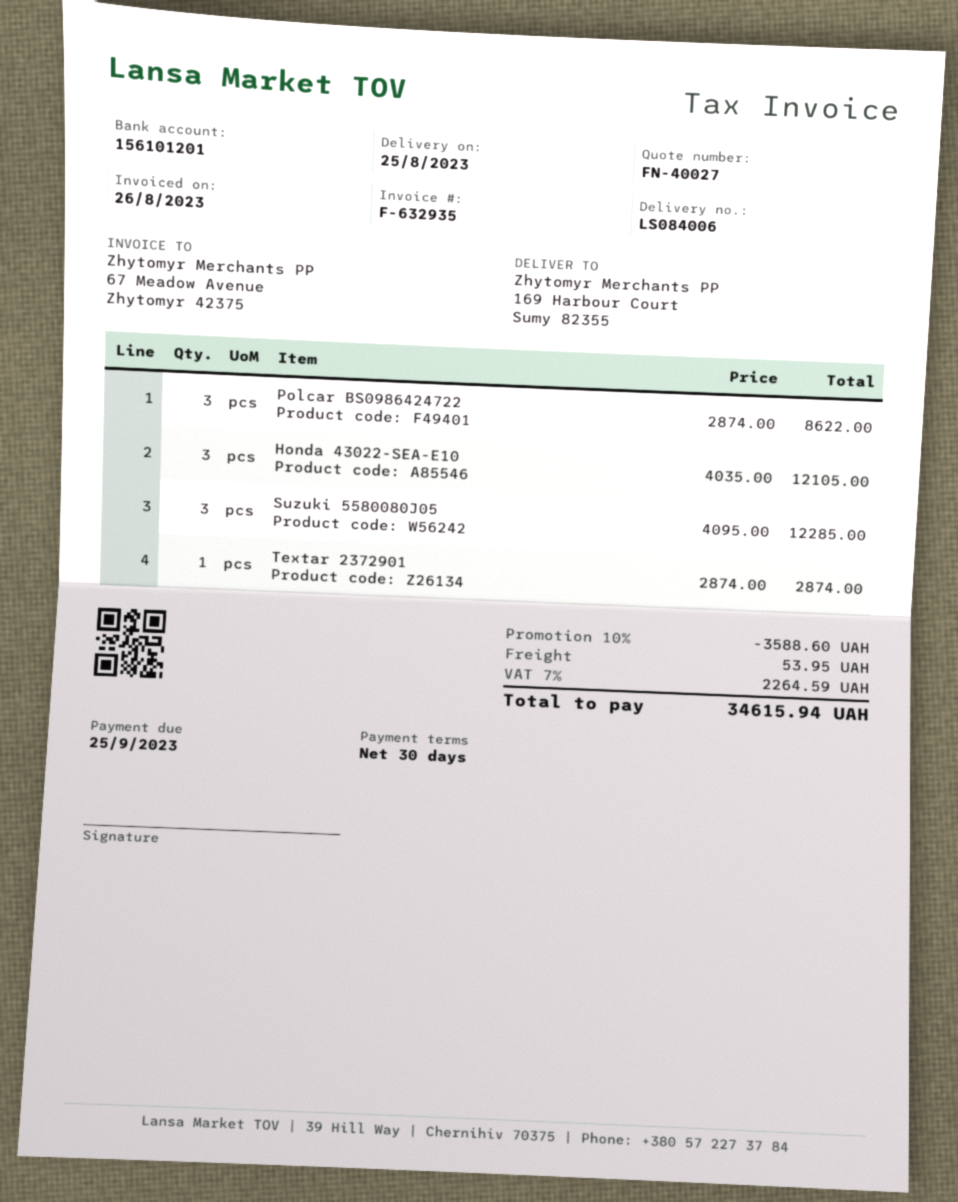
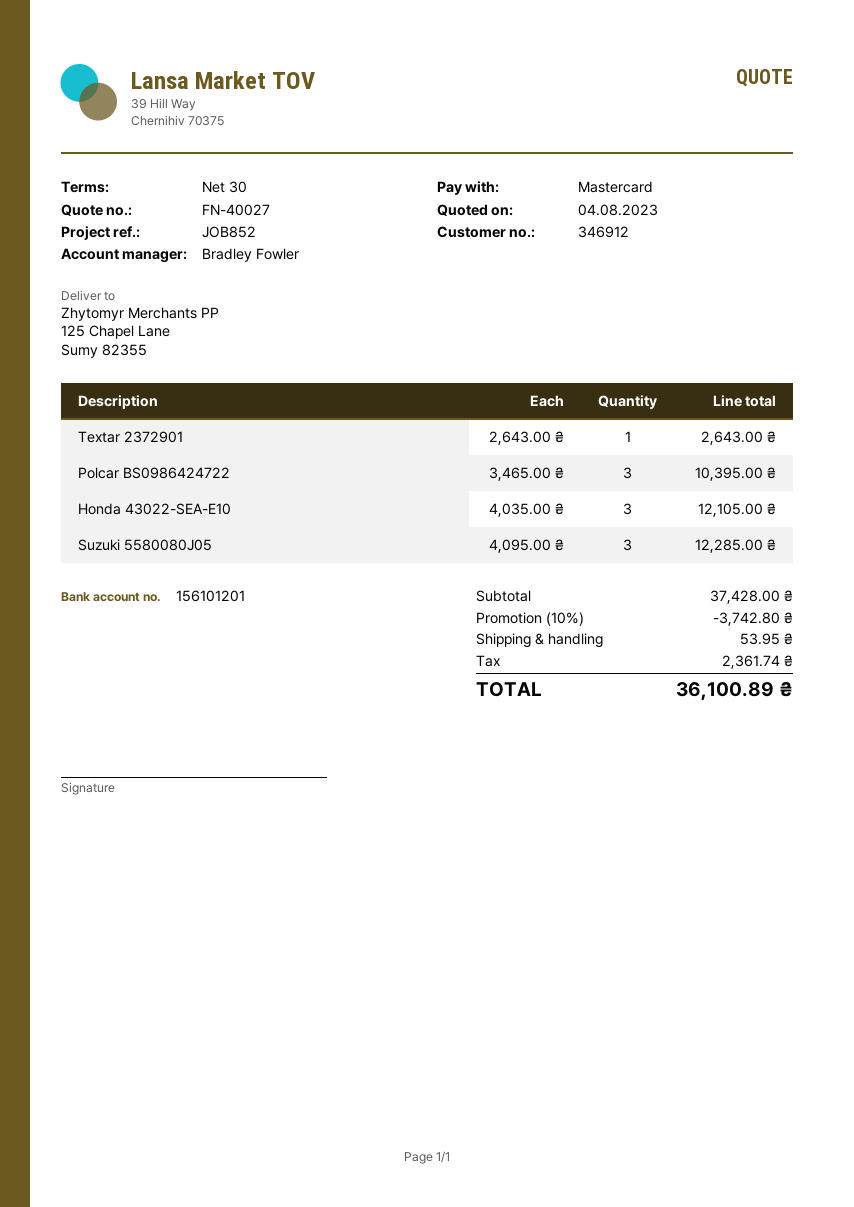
ship to: 169 Harbour Court, Sumy 82355 -> 125 Chapel Lane, Sumy 82355
Polcar BS0986424722: 3 x 2874.00 = 8622.00 -> 3 x 3465.00 = 10395.00
Textar 2372901: 1 x 2874.00 = 2874.00 -> 1 x 2643.00 = 2643.00
discount: 10% = 3588.60 -> 10% = 3742.80
tax: 2264.59 -> 2361.74
total: 34615.94 -> 36100.89

